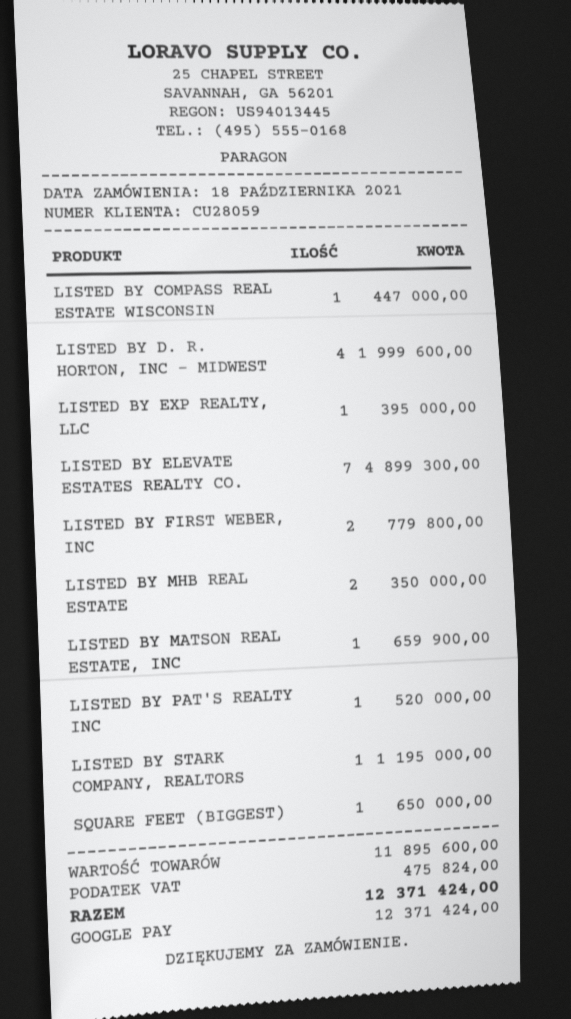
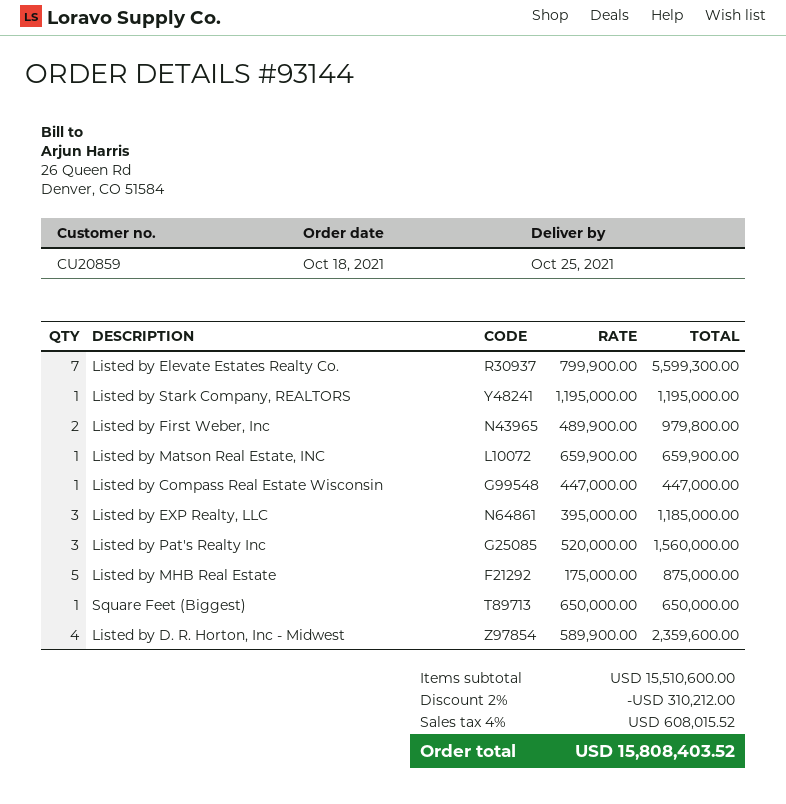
customer number: CU28059 -> CU20859
LISTED BY D. R. HORTON, INC - MIDWEST: 4 for 1999600.00 -> 4 for 2359600.00
LISTED BY EXP REALTY, LLC: 1 for 395000.00 -> 3 for 1185000.00
LISTED BY ELEVATE ESTATES REALTY CO.: 7 for 4899300.00 -> 7 for 5599300.00
LISTED BY FIRST WEBER, INC: 2 for 779800.00 -> 2 for 979800.00
LISTED BY MHB REAL ESTATE: 2 for 350000.00 -> 5 for 875000.00
LISTED BY PAT'S REALTY INC: 1 for 520000.00 -> 3 for 1560000.00
subtotal: 11895600.00 -> 15510600.00
discount: none -> 2% = 310212.00
tax: 475824.00 -> 608015.52
total: 12371424.00 -> 15808403.52

